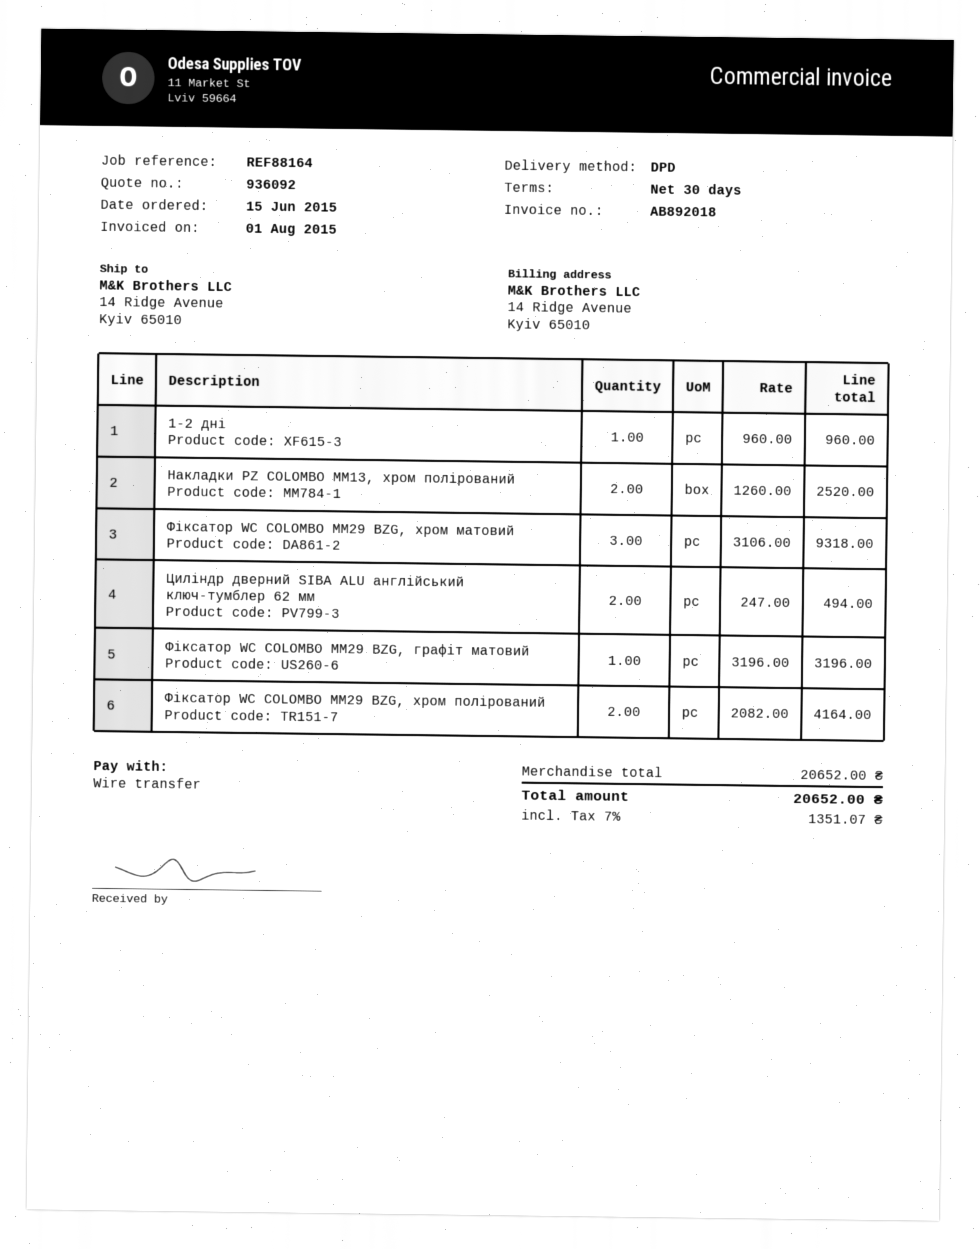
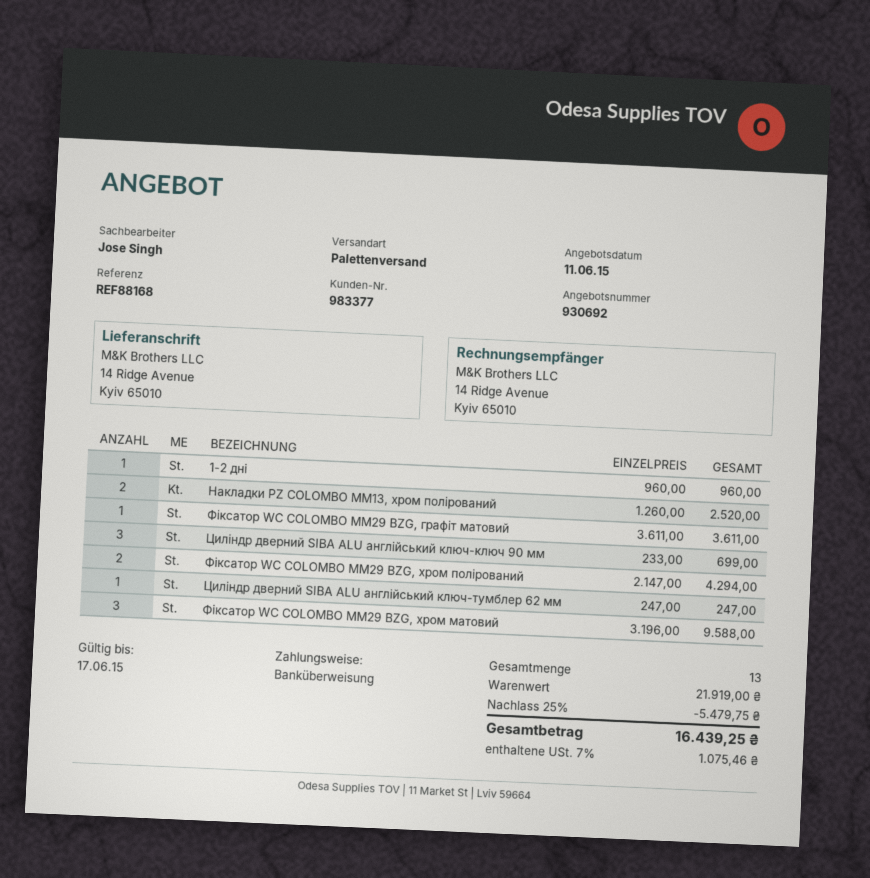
quote number: 936092 -> 930692
reference: REF88164 -> REF88168
shipping method: DPD -> pallet freight
Фіксатор WC COLOMBO MM29 BZG, хром матовий: 3 x 3106.00 = 9318.00 -> 3 x 3196.00 = 9588.00
Циліндр дверний SIBA ALU англійський ключ-тумблер 62 мм: 2 x 247.00 = 494.00 -> 1 x 247.00 = 247.00
Фіксатор WC COLOMBO MM29 BZG, графіт матовий: 1 x 3196.00 = 3196.00 -> 1 x 3611.00 = 3611.00
Фіксатор WC COLOMBO MM29 BZG, хром полірований: 2 x 2082.00 = 4164.00 -> 2 x 2147.00 = 4294.00
Циліндр дверний SIBA ALU англійський ключ-ключ 90 мм: none -> 3 x 233.00 = 699.00
subtotal: 20652.00 -> 21919.00
discount: none -> 25% = 5479.75
tax: 7% = 1351.07 -> 7% = 1075.46
total: 20652.00 -> 16439.25

